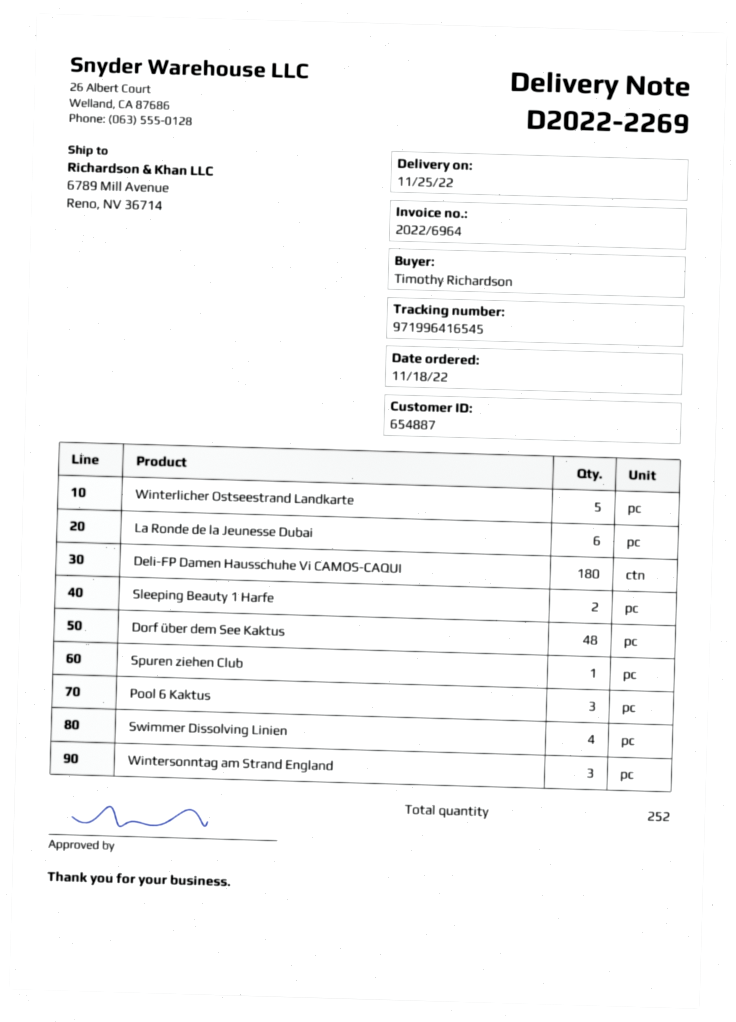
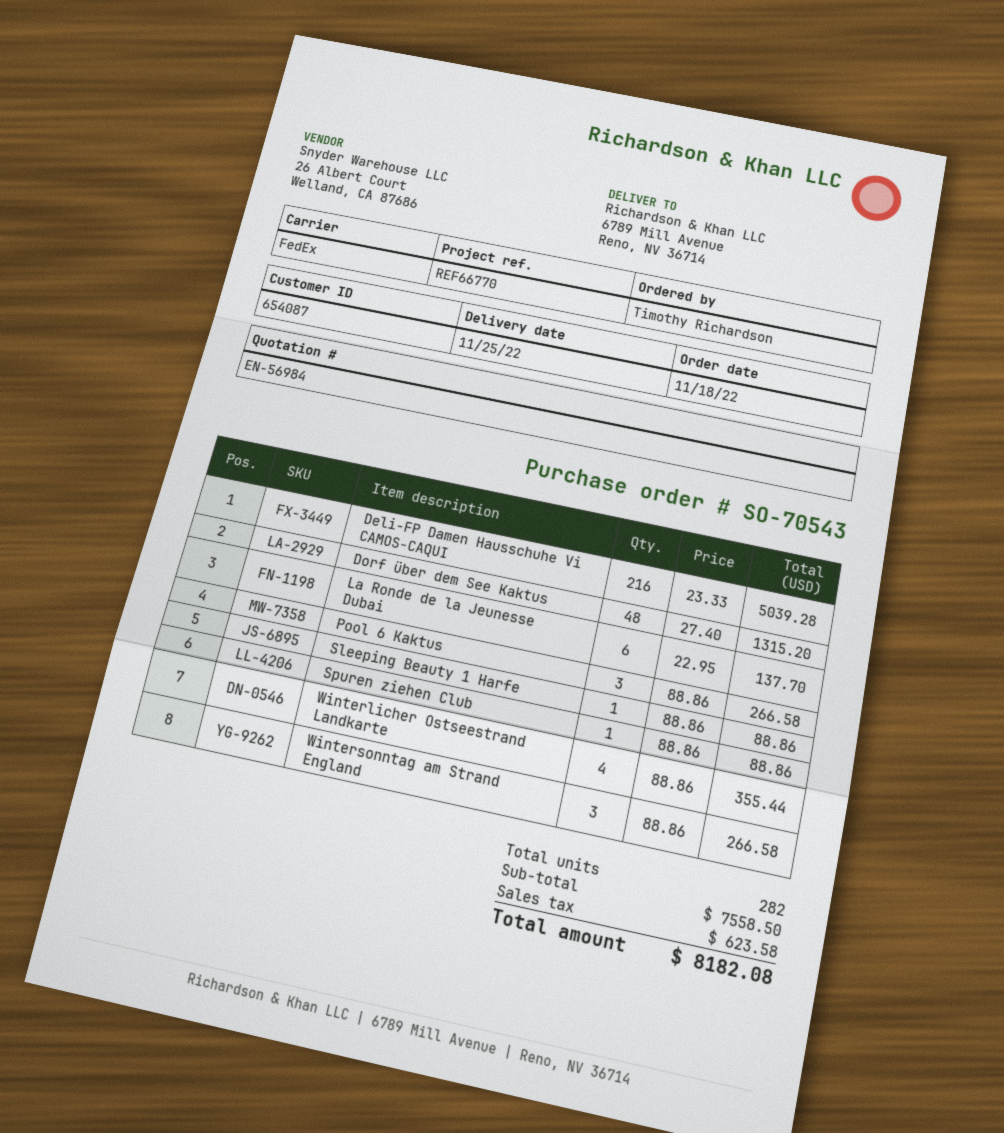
customer number: 654887 -> 654087
Winterlicher Ostseestrand Landkarte: 5 -> 4
Deli-FP Damen Hausschuhe Vi CAMOS-CAQUI: 180 -> 216
Sleeping Beauty 1 Harfe: 2 -> 1
Swimmer Dissolving Linien: 4 -> none
total quantity: 252 -> 282

